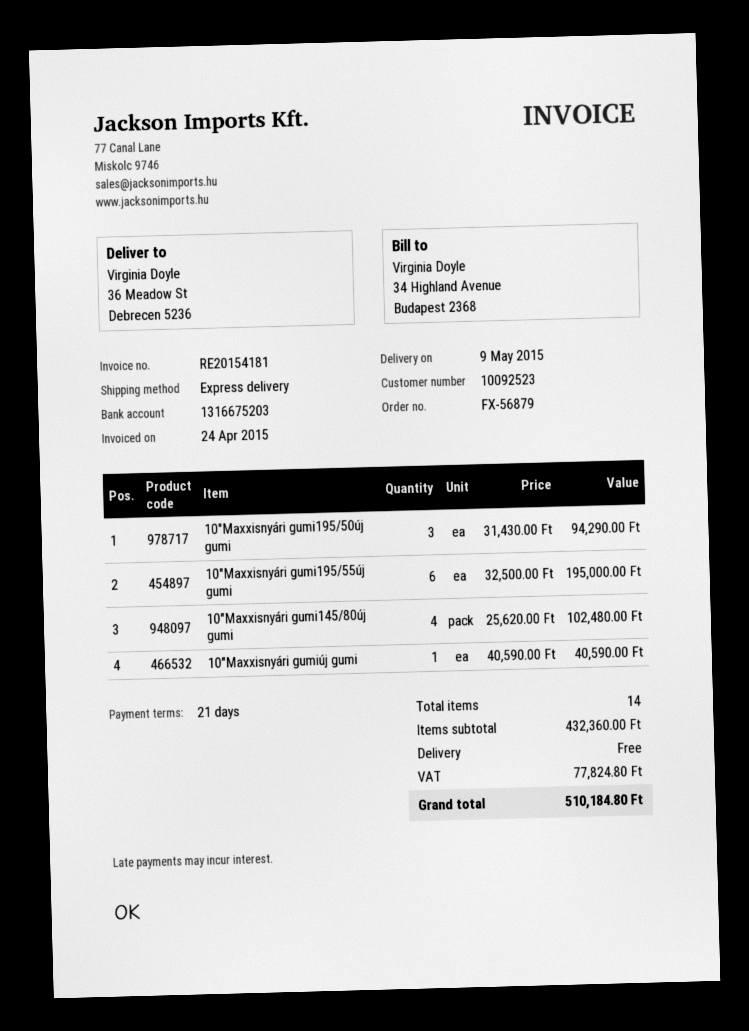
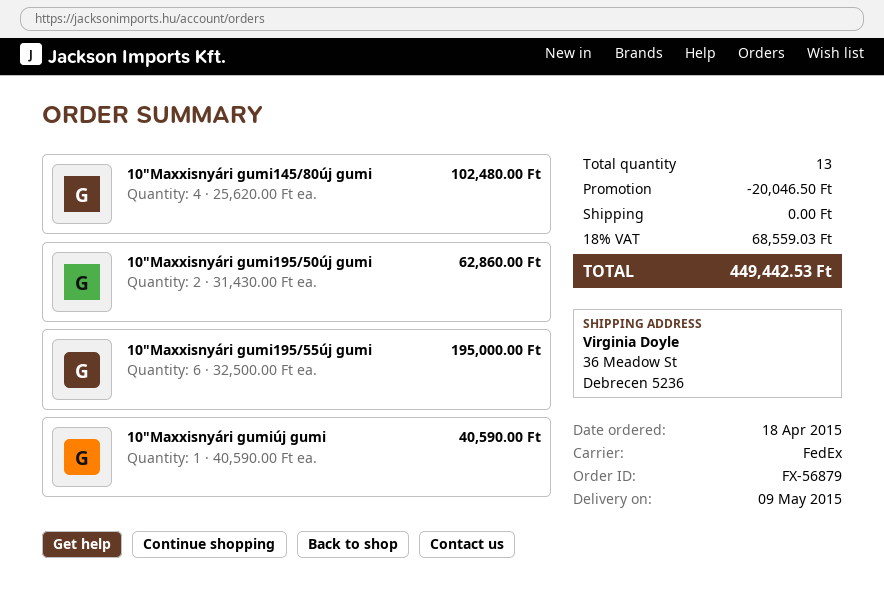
shipping method: express -> FedEx
10"Maxxisnyári gumi195/50új gumi: 3 x 31430.00 = 94290.00 -> 2 x 31430.00 = 62860.00
total quantity: 14 -> 13
discount: none -> 20046.50
tax: 77824.80 -> 68559.03
total: 510184.80 -> 449442.53

